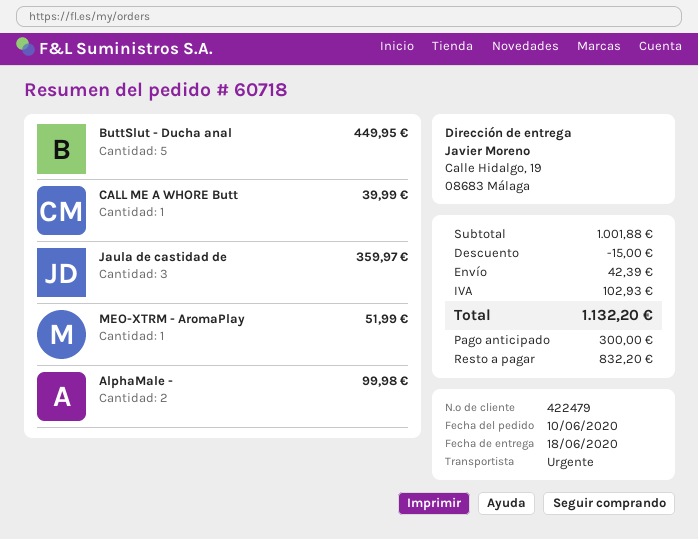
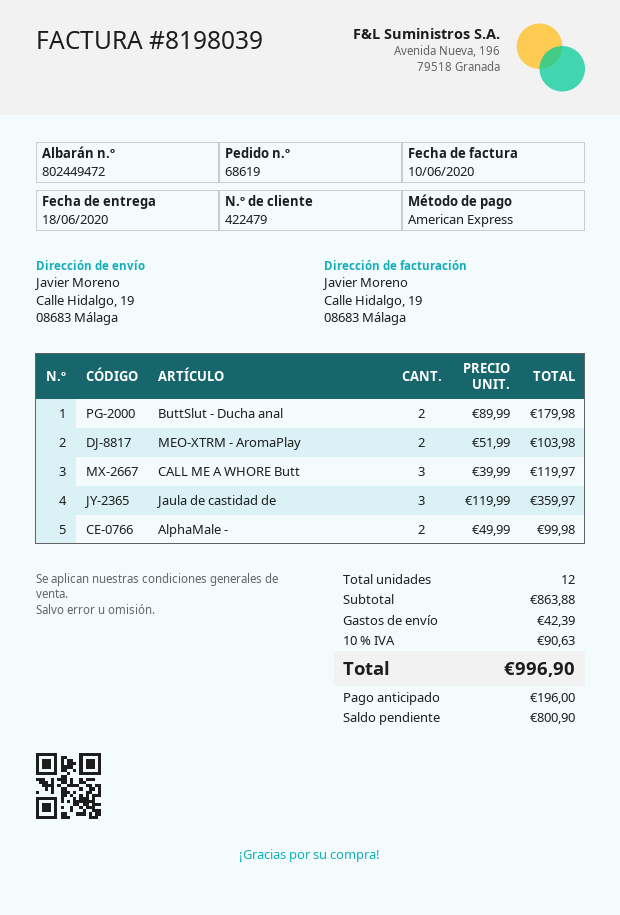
order number: 60718 -> 68619
ButtSlut - Ducha anal: 5 for 449.95 -> 2 for 179.98
CALL ME A WHORE Butt: 1 for 39.99 -> 3 for 119.97
MEO-XTRM - AromaPlay: 1 for 51.99 -> 2 for 103.98
subtotal: 1001.88 -> 863.88
discount: 15.00 -> none
tax: 102.93 -> 90.63
total: 1132.20 -> 996.90
deposit: 300.00 -> 196.00
balance: 832.20 -> 800.90

